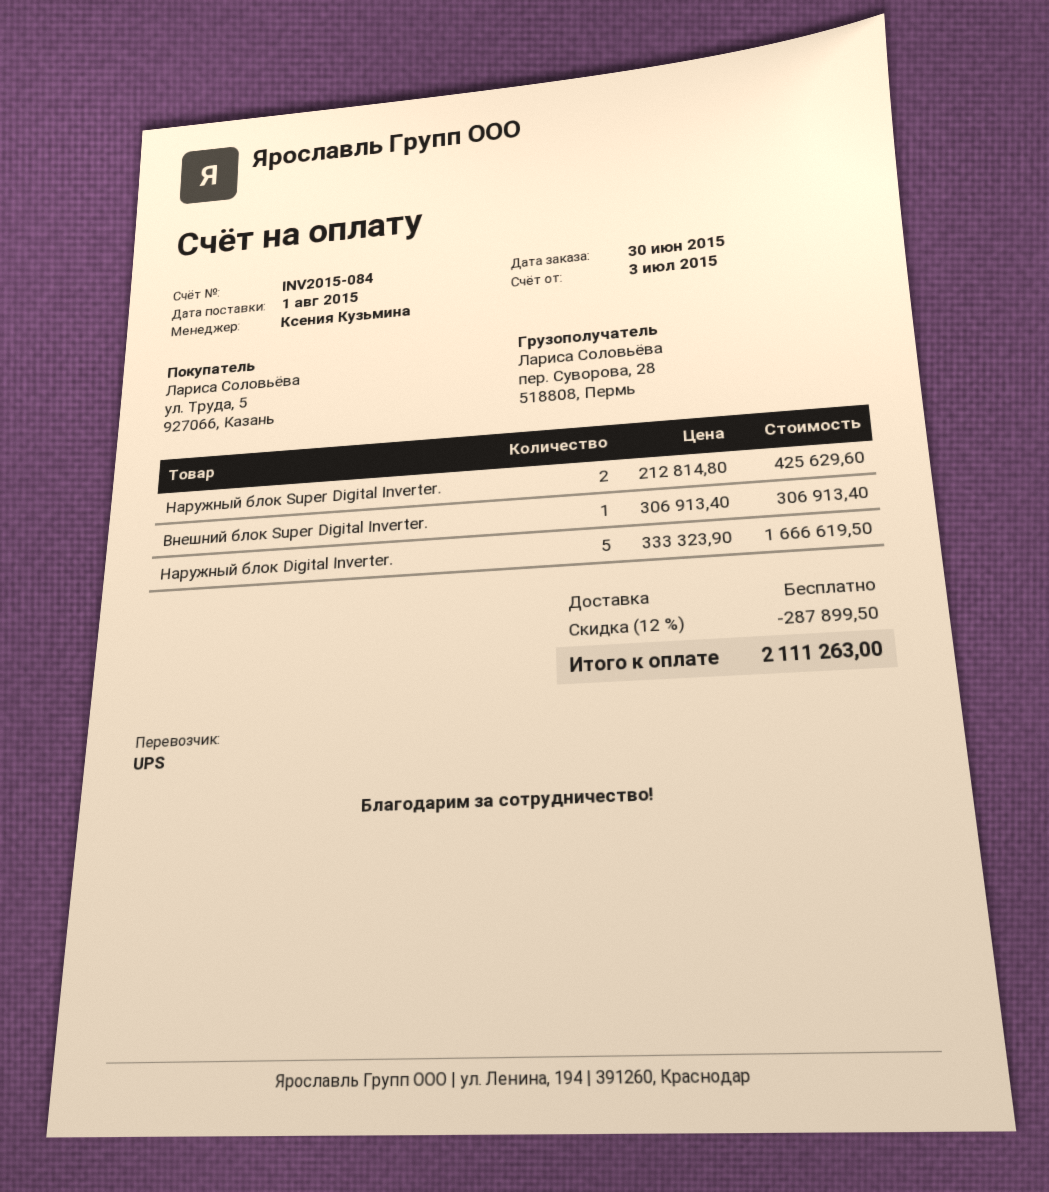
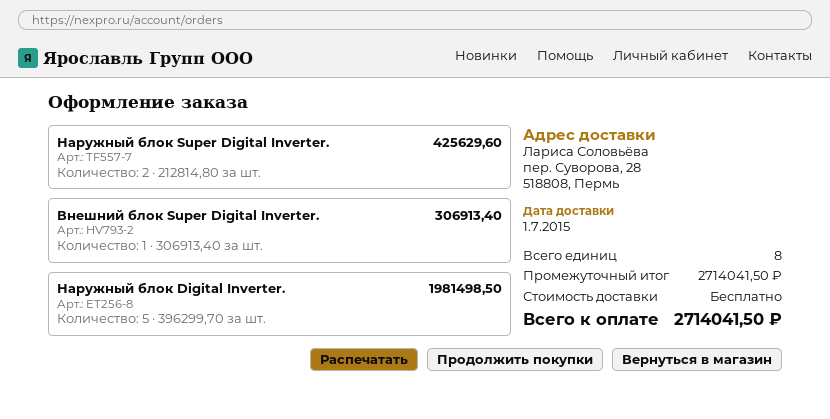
delivery date: 2015-08-01 -> 2015-07-01
Наружный блок Digital Inverter.: 5 x 333323.90 = 1666619.50 -> 5 x 396299.70 = 1981498.50
discount: 12% = 287899.50 -> none
total: 2111263.00 -> 2714041.50

